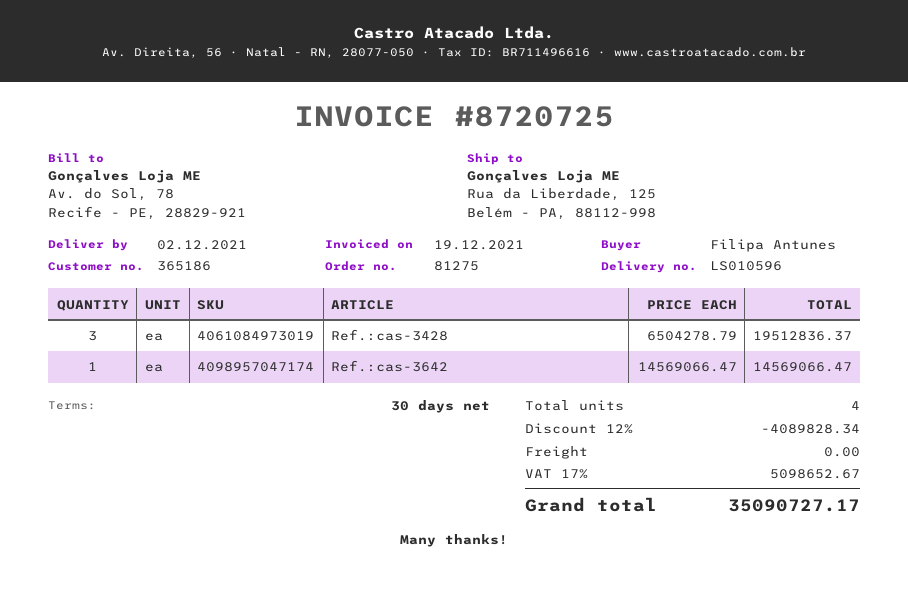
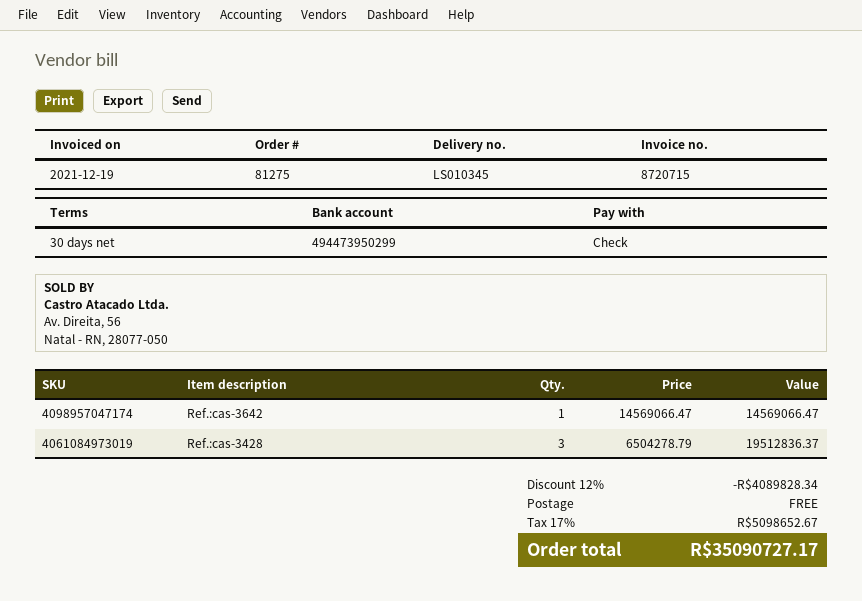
delivery note number: LS010596 -> LS010345
invoice number: 8720725 -> 8720715

